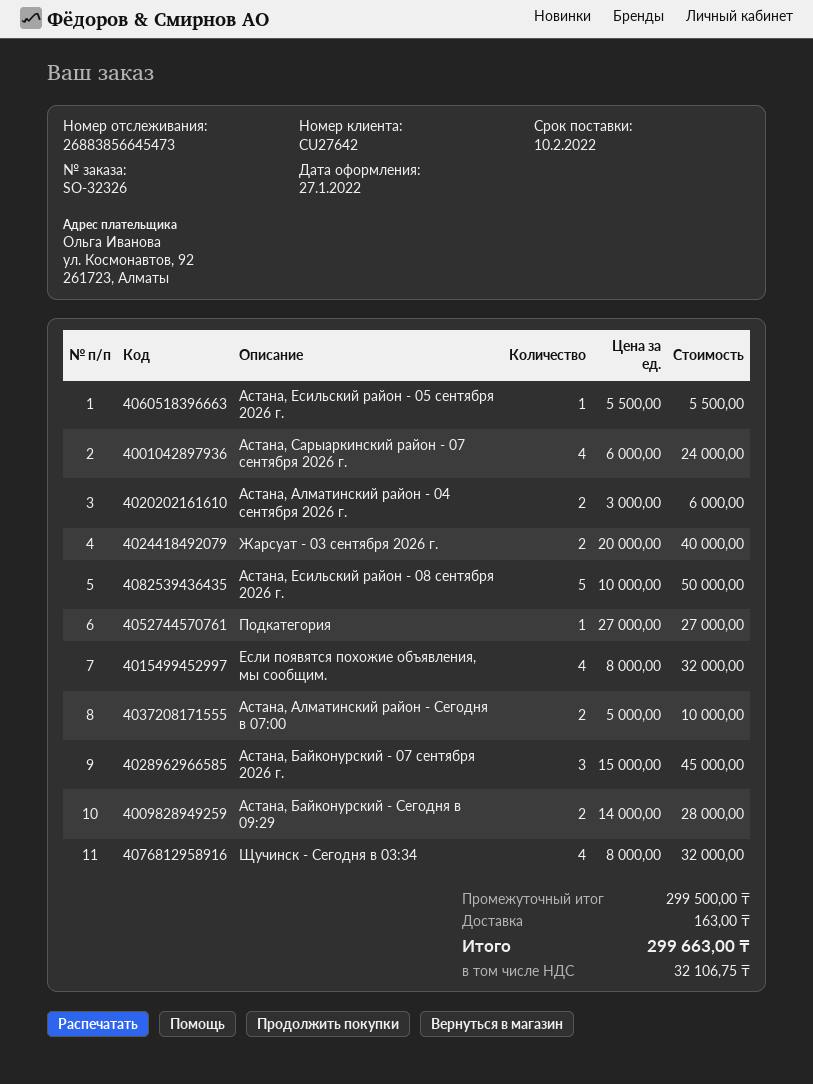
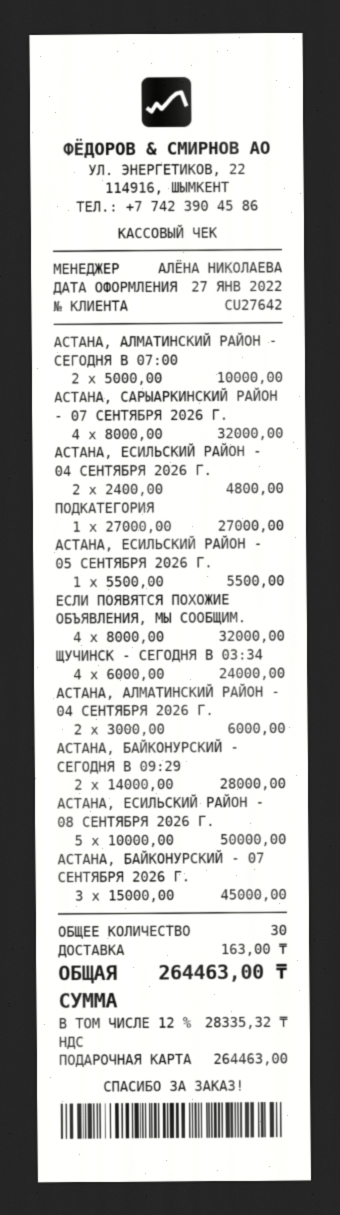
Астана, Сарыаркинский район - 07 сентября 2026 г.: 4 x 6000.00 = 24000.00 -> 4 x 8000.00 = 32000.00
Жарсуат - 03 сентября 2026 г.: 2 x 20000.00 = 40000.00 -> none
Щучинск - Сегодня в 03:34: 4 x 8000.00 = 32000.00 -> 4 x 6000.00 = 24000.00
АСТАНА, ЕСИЛЬСКИЙ РАЙОН - 04 СЕНТЯБРЯ 2026 Г.: none -> 2 x 2400.00 = 4800.00
tax: 32106.75 -> 28335.32
total: 299663.00 -> 264463.00

